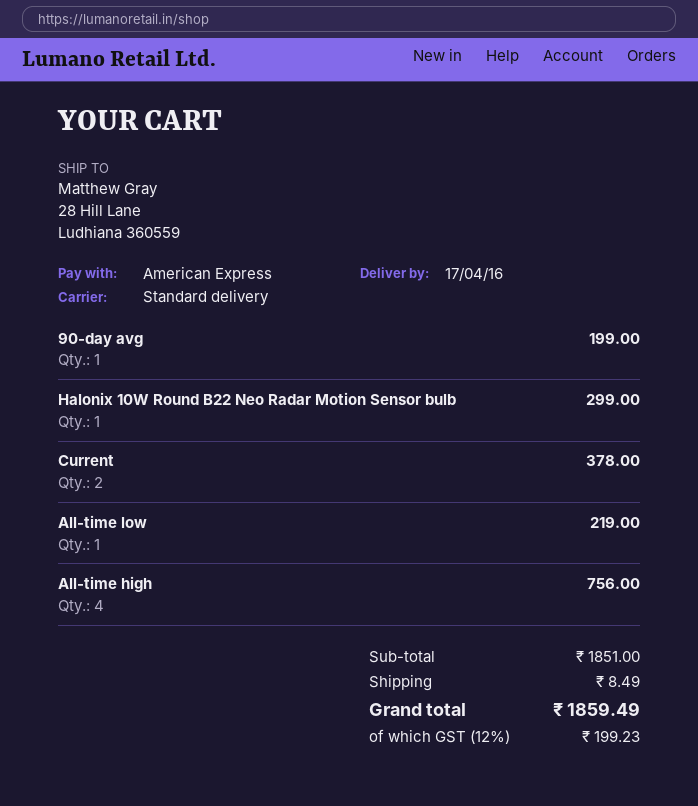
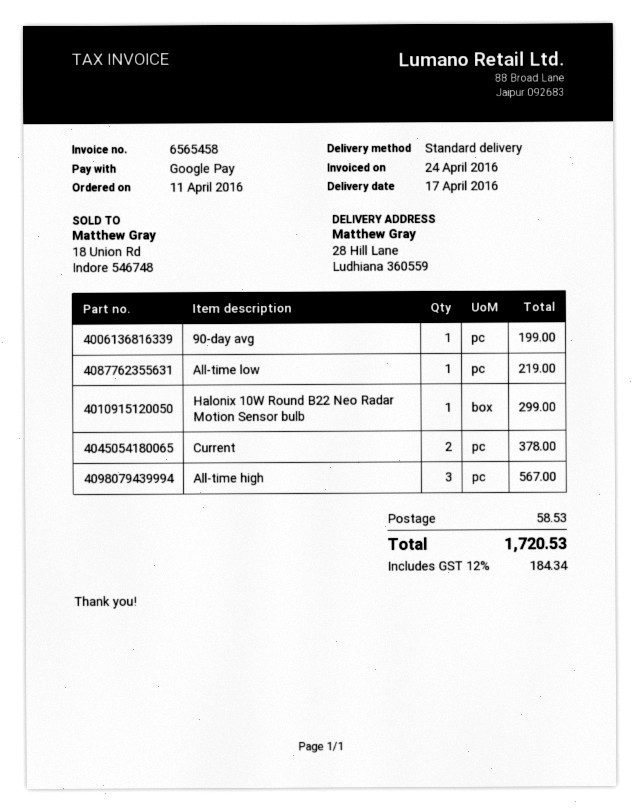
payment method: American Express -> Google Pay
All-time high: 4 for 756.00 -> 3 for 567.00
shipping: 8.49 -> 58.53
tax: 12% = 199.23 -> 12% = 184.34
total: 1859.49 -> 1720.53

